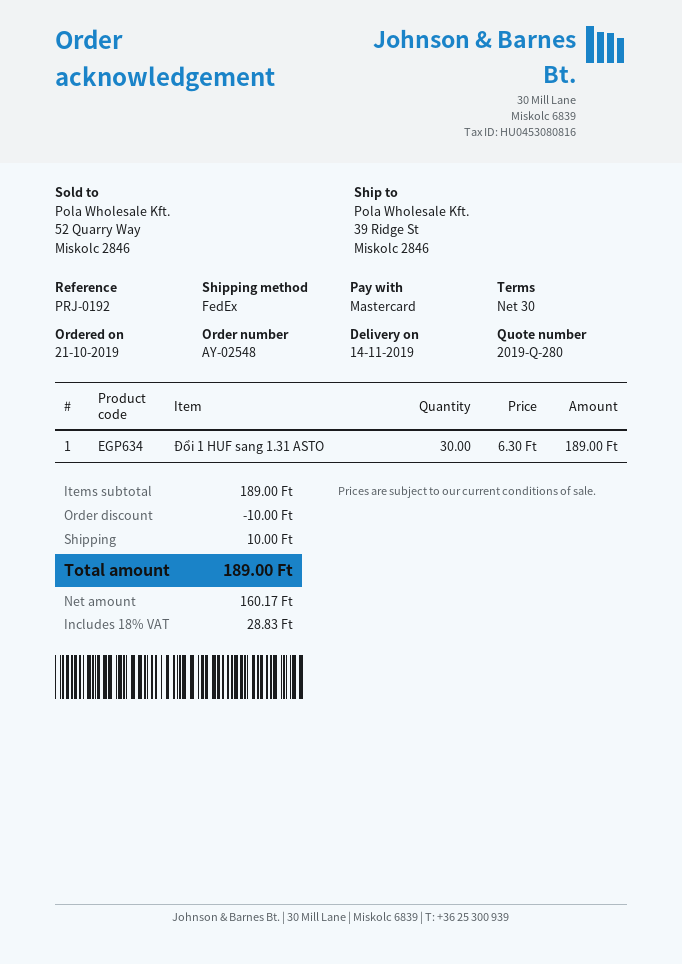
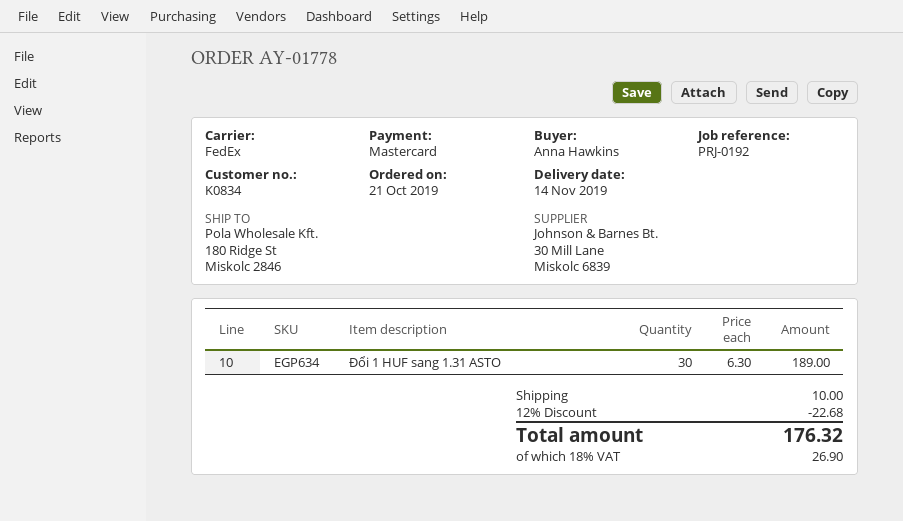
order number: AY-02548 -> AY-01778
ship to: 39 Ridge St, Miskolc 2846 -> 180 Ridge St, Miskolc 2846
discount: 10.00 -> 22.68
tax: 18% = 28.83 -> 18% = 26.90
total: 189.00 -> 176.32

